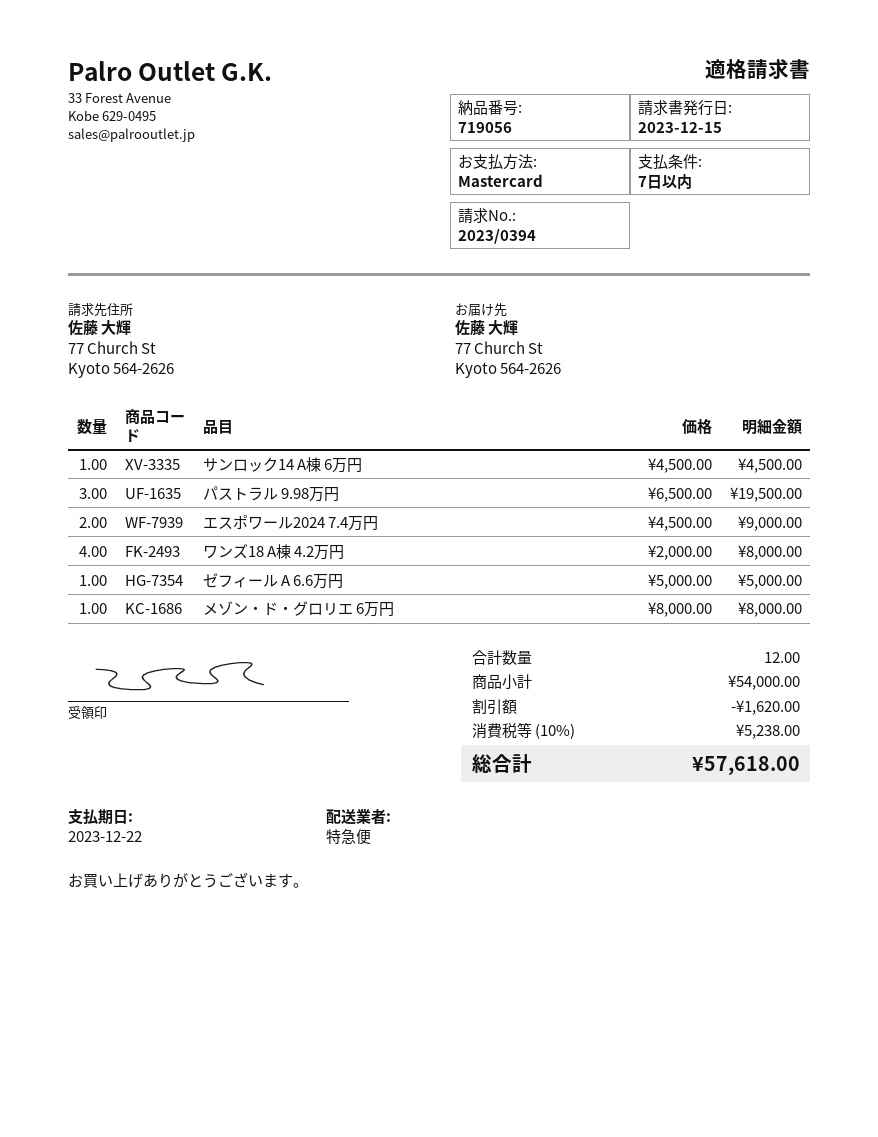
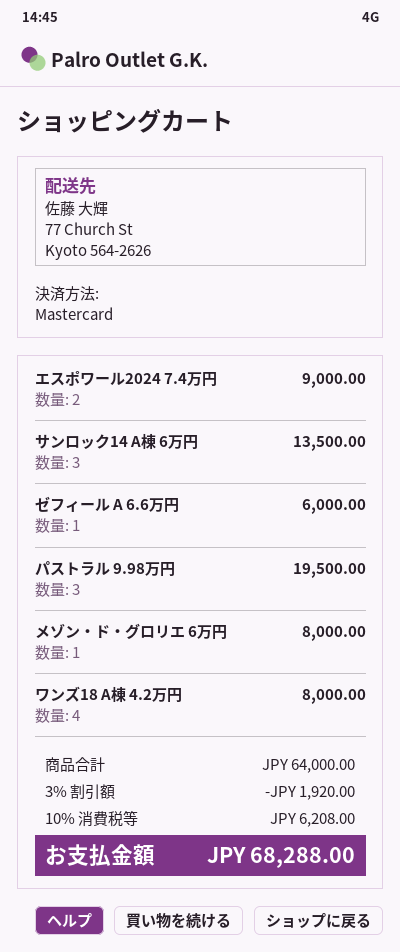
サンロック14 A棟 6万円: 1 for 4500.00 -> 3 for 13500.00
ゼフィール A 6.6万円: 1 for 5000.00 -> 1 for 6000.00
subtotal: 54000.00 -> 64000.00
discount: 1620.00 -> 1920.00
tax: 10% = 5238.00 -> 10% = 6208.00
total: 57618.00 -> 68288.00

